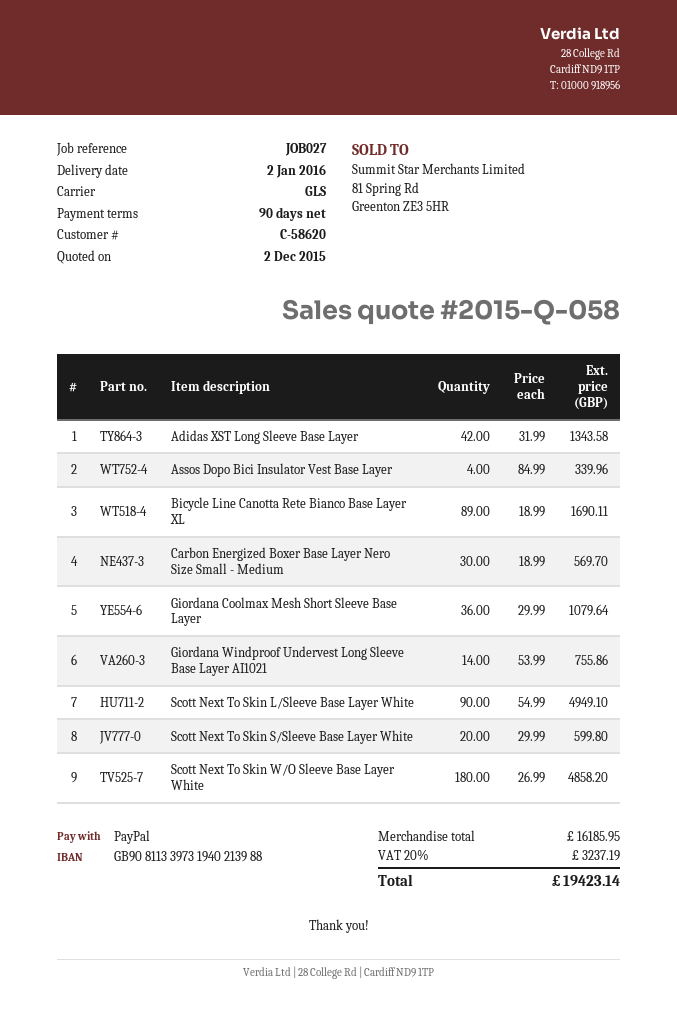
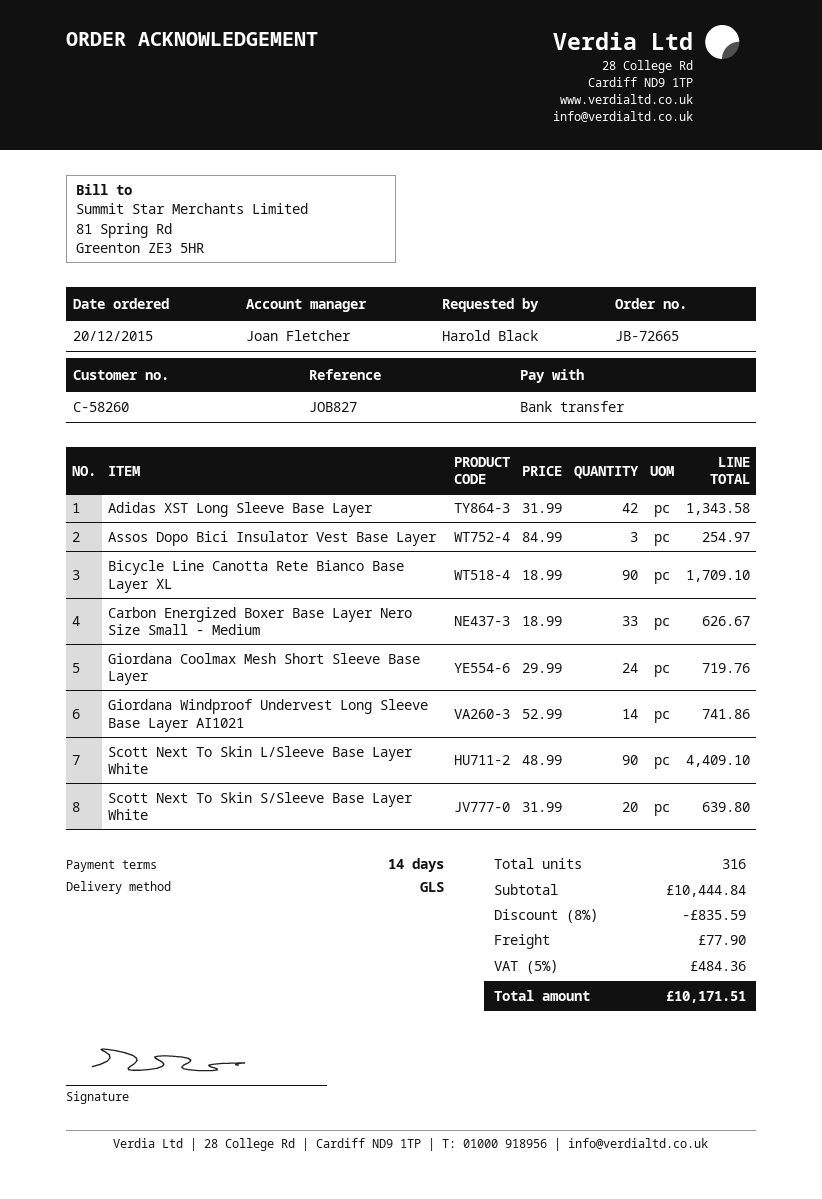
payment terms: 90 days -> 14 days
customer number: C-58620 -> C-58260
reference: JOB027 -> JOB827
payment method: PayPal -> bank transfer
Assos Dopo Bici Insulator Vest Base Layer: 4 x 84.99 = 339.96 -> 3 x 84.99 = 254.97
Bicycle Line Canotta Rete Bianco Base Layer XL: 89 x 18.99 = 1690.11 -> 90 x 18.99 = 1709.10
Carbon Energized Boxer Base Layer Nero Size Small - Medium: 30 x 18.99 = 569.70 -> 33 x 18.99 = 626.67
Giordana Coolmax Mesh Short Sleeve Base Layer: 36 x 29.99 = 1079.64 -> 24 x 29.99 = 719.76
Giordana Windproof Undervest Long Sleeve Base Layer AI1021: 14 x 53.99 = 755.86 -> 14 x 52.99 = 741.86
Scott Next To Skin L/Sleeve Base Layer White: 90 x 54.99 = 4949.10 -> 90 x 48.99 = 4409.10
Scott Next To Skin S/Sleeve Base Layer White: 20 x 29.99 = 599.80 -> 20 x 31.99 = 639.80
Scott Next To Skin W/O Sleeve Base Layer White: 180 x 26.99 = 4858.20 -> none
subtotal: 16185.95 -> 10444.84
discount: none -> 8% = 835.59
shipping: none -> 77.90
tax: 20% = 3237.19 -> 5% = 484.36
total: 19423.14 -> 10171.51

